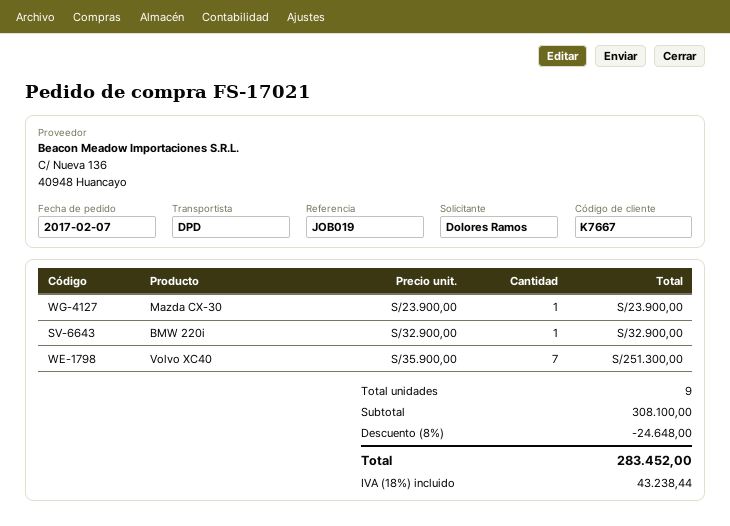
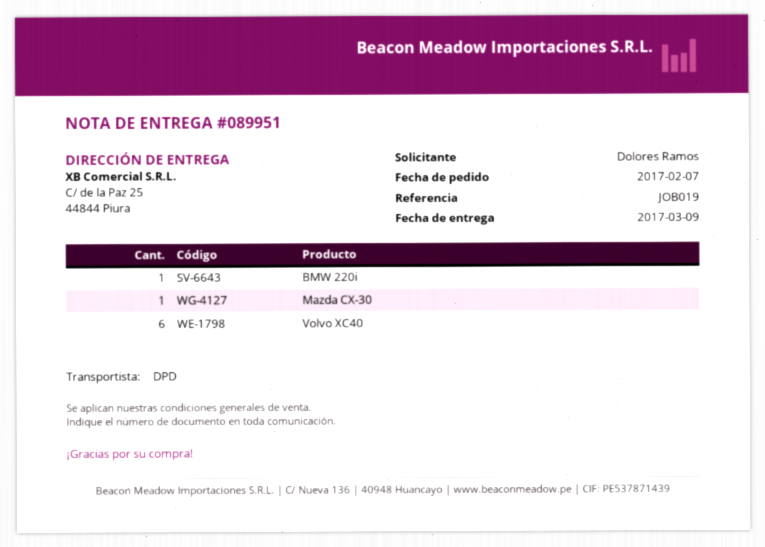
Volvo XC40: 7 -> 6

